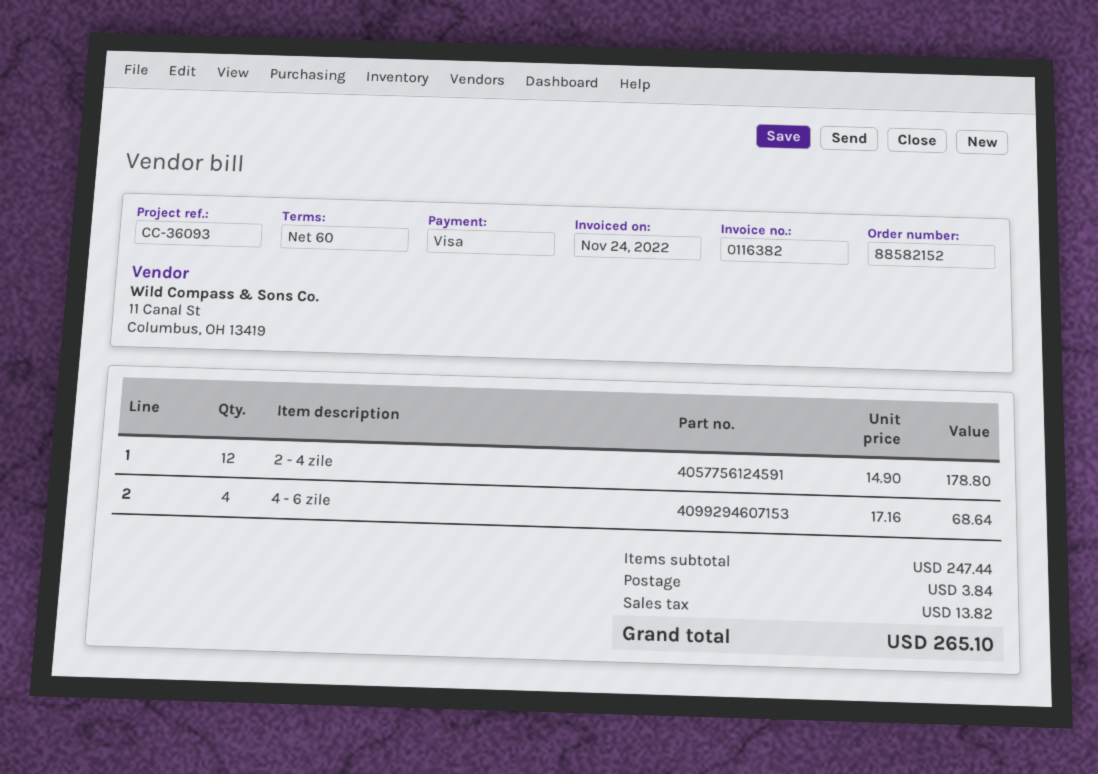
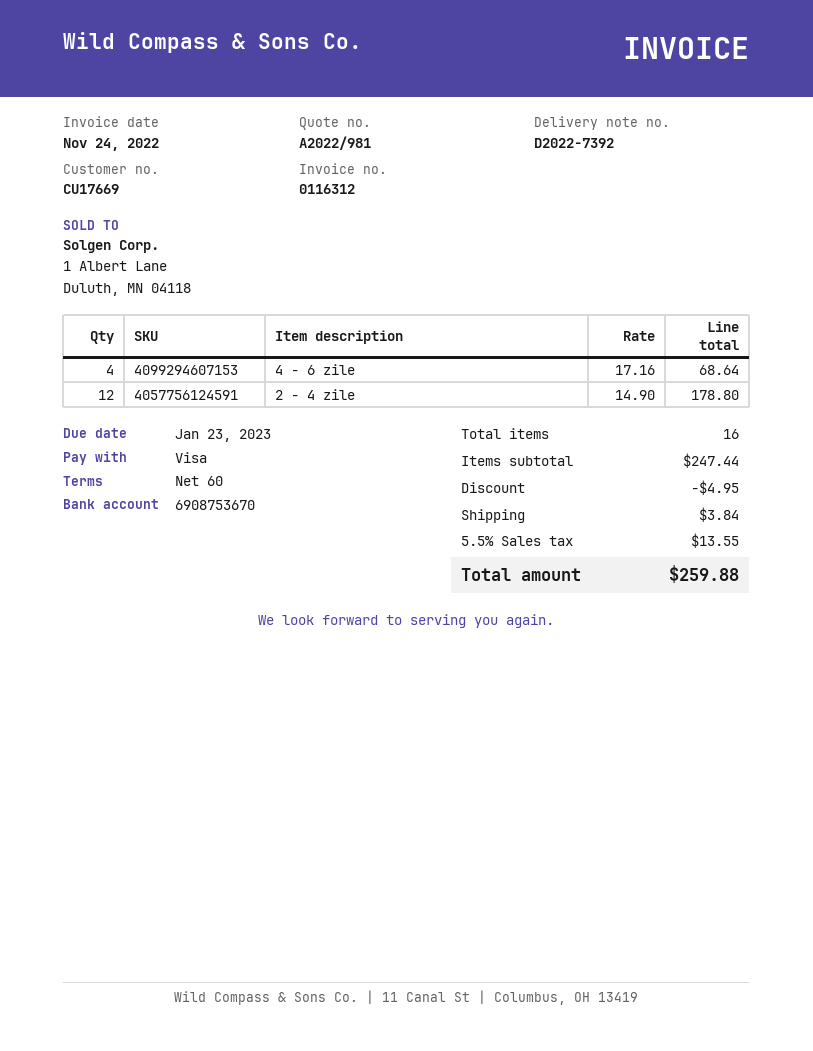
invoice number: 0116382 -> 0116312
discount: none -> 4.95
tax: 13.82 -> 13.55
total: 265.10 -> 259.88

